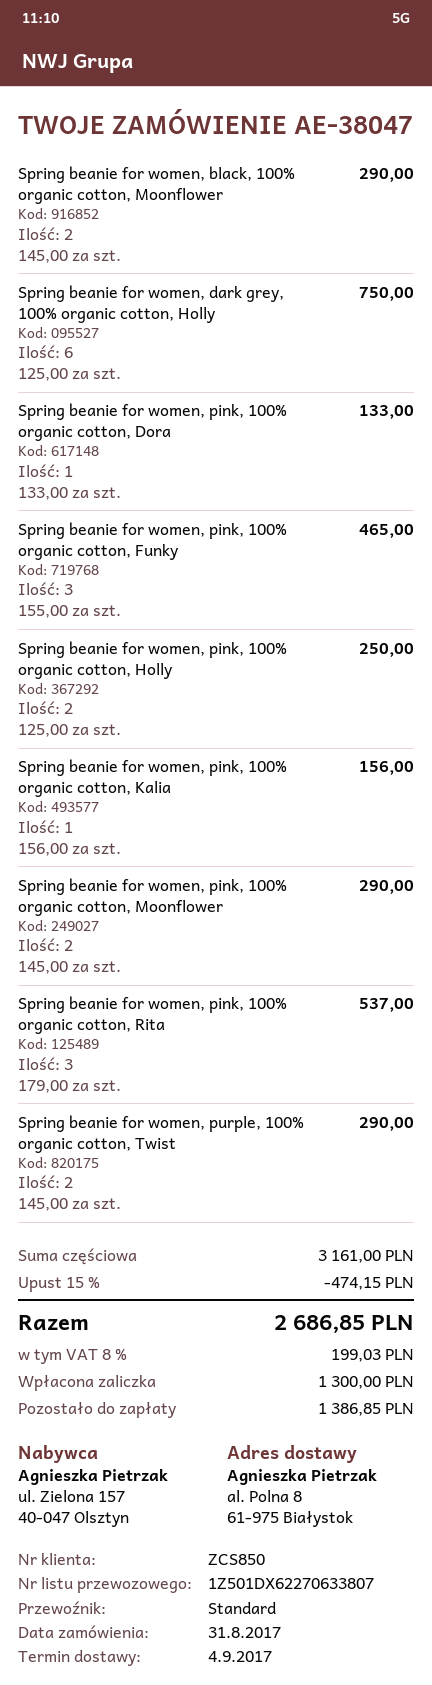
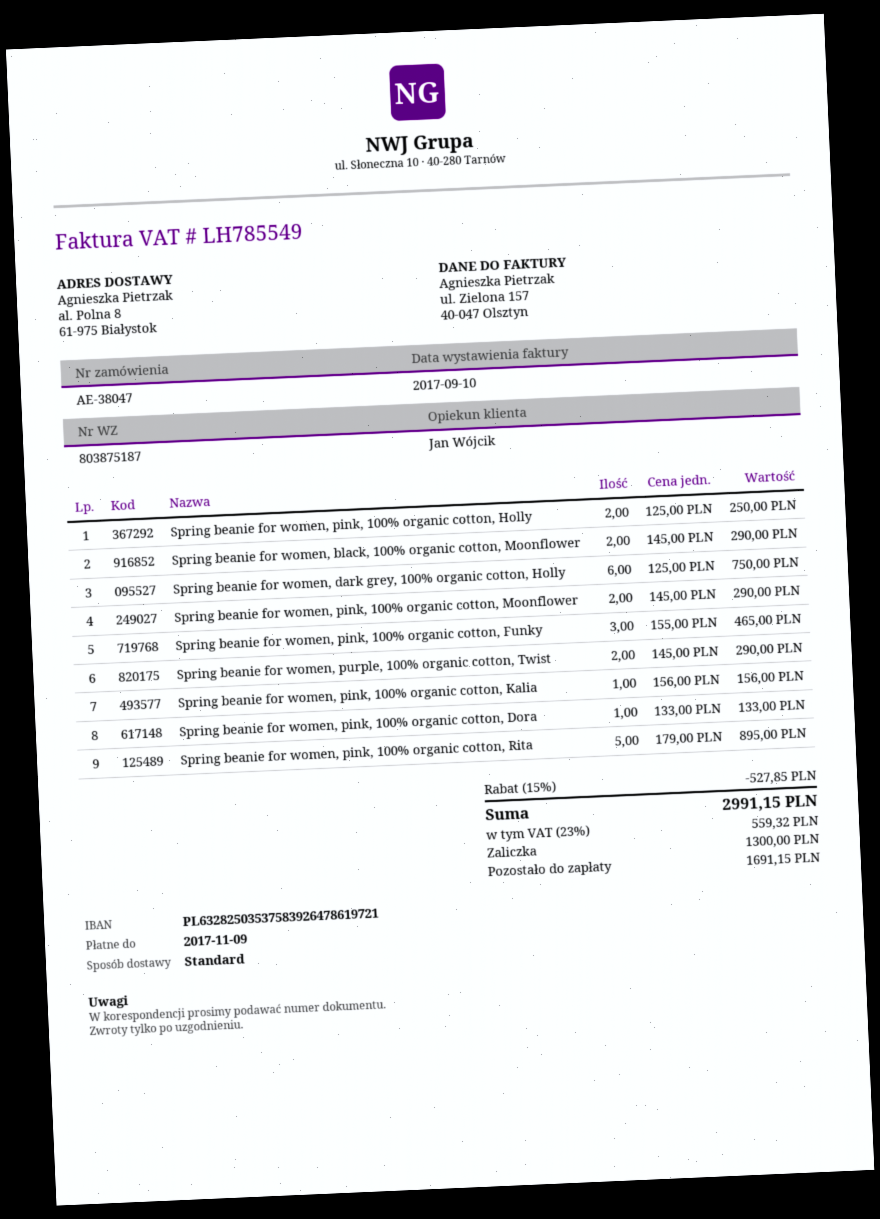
Spring beanie for women, pink, 100% organic cotton, Rita: 3 x 179.00 = 537.00 -> 5 x 179.00 = 895.00
discount: 15% = 474.15 -> 15% = 527.85
tax: 8% = 199.03 -> 23% = 559.32
total: 2686.85 -> 2991.15
balance: 1386.85 -> 1691.15

